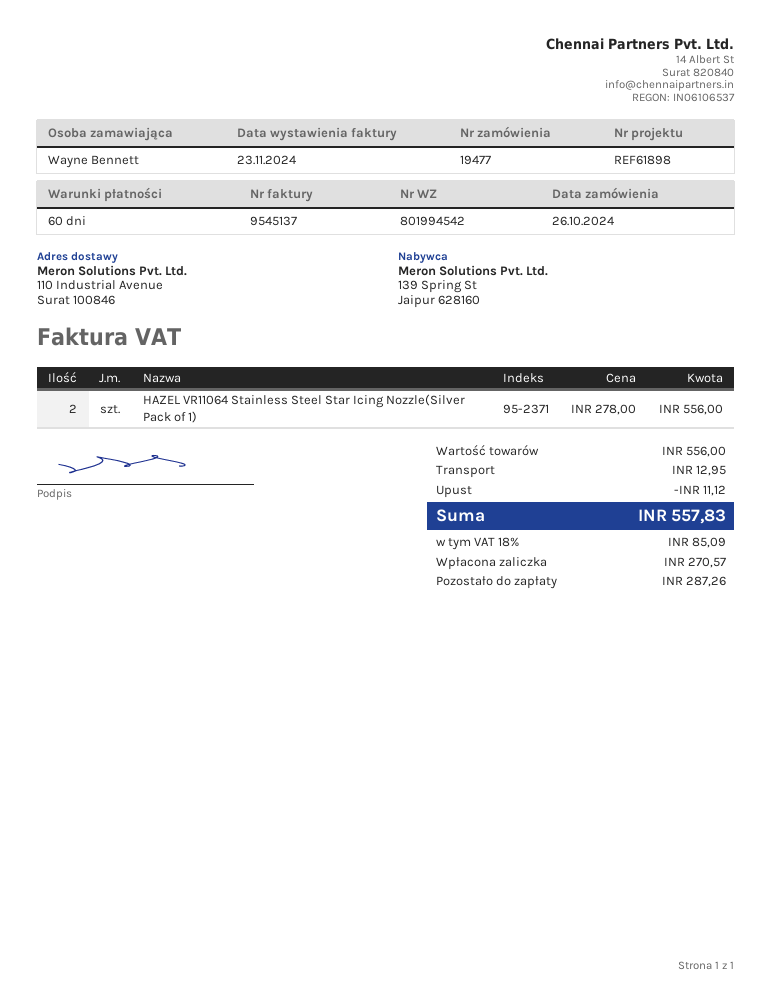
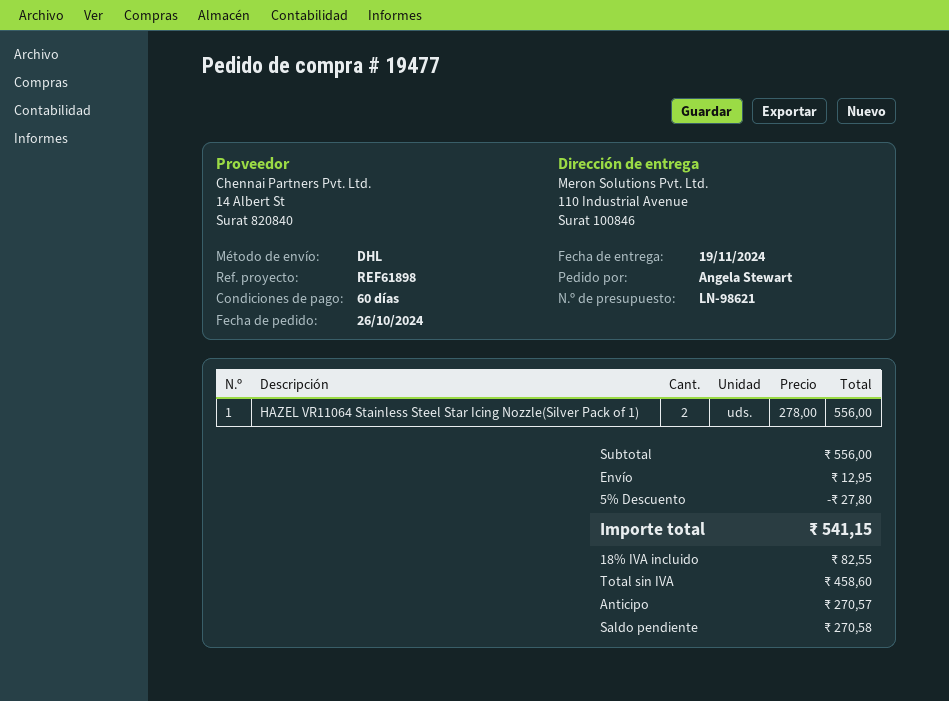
ordered by: Wayne Bennett -> Angela Stewart
discount: 11.12 -> 27.80
tax: 18% = 85.09 -> 18% = 82.55
total: 557.83 -> 541.15
balance: 287.26 -> 270.58

